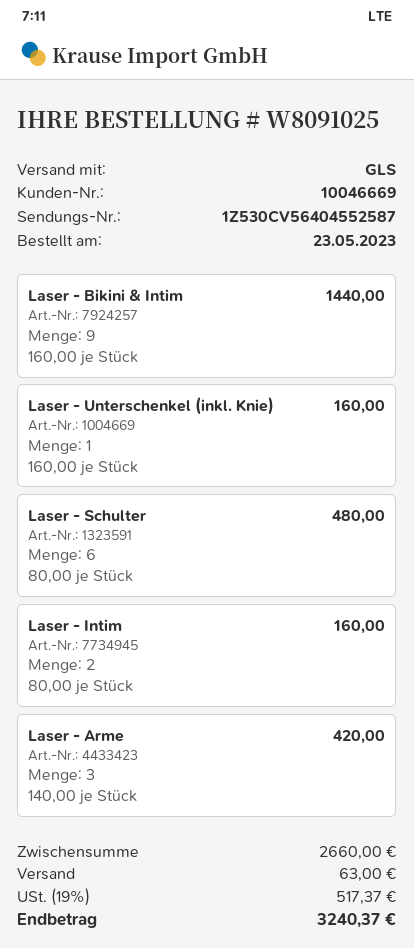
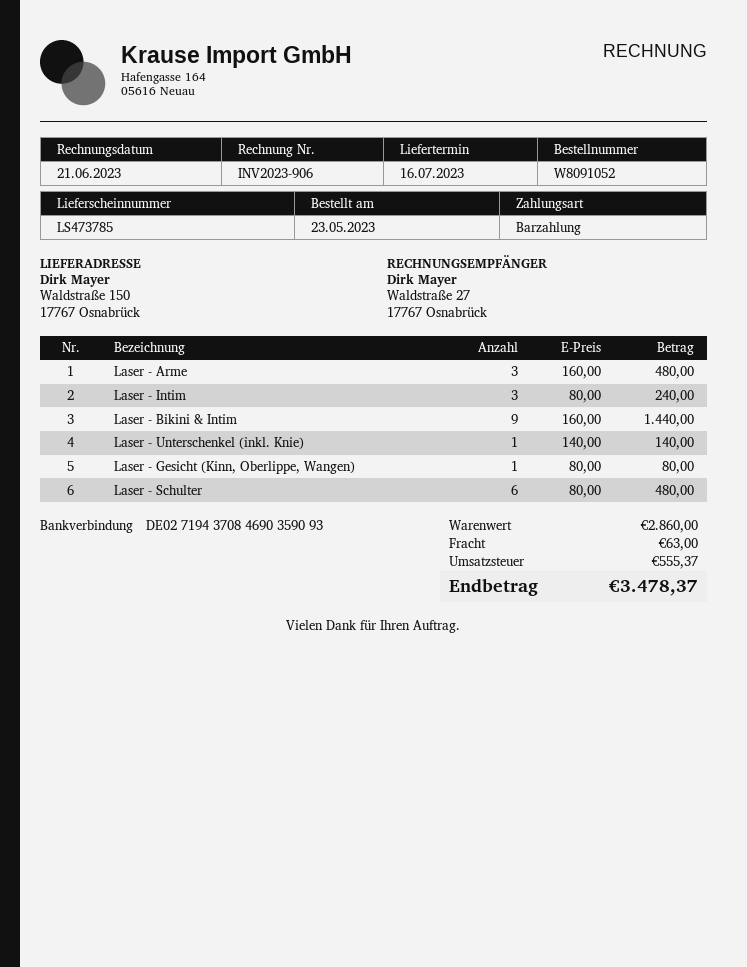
order number: W8091025 -> W8091052
Laser - Unterschenkel (inkl. Knie): 1 x 160.00 = 160.00 -> 1 x 140.00 = 140.00
Laser - Intim: 2 x 80.00 = 160.00 -> 3 x 80.00 = 240.00
Laser - Arme: 3 x 140.00 = 420.00 -> 3 x 160.00 = 480.00
Laser - Gesicht (Kinn, Oberlippe, Wangen): none -> 1 x 80.00 = 80.00
subtotal: 2660.00 -> 2860.00
tax: 517.37 -> 555.37
total: 3240.37 -> 3478.37

